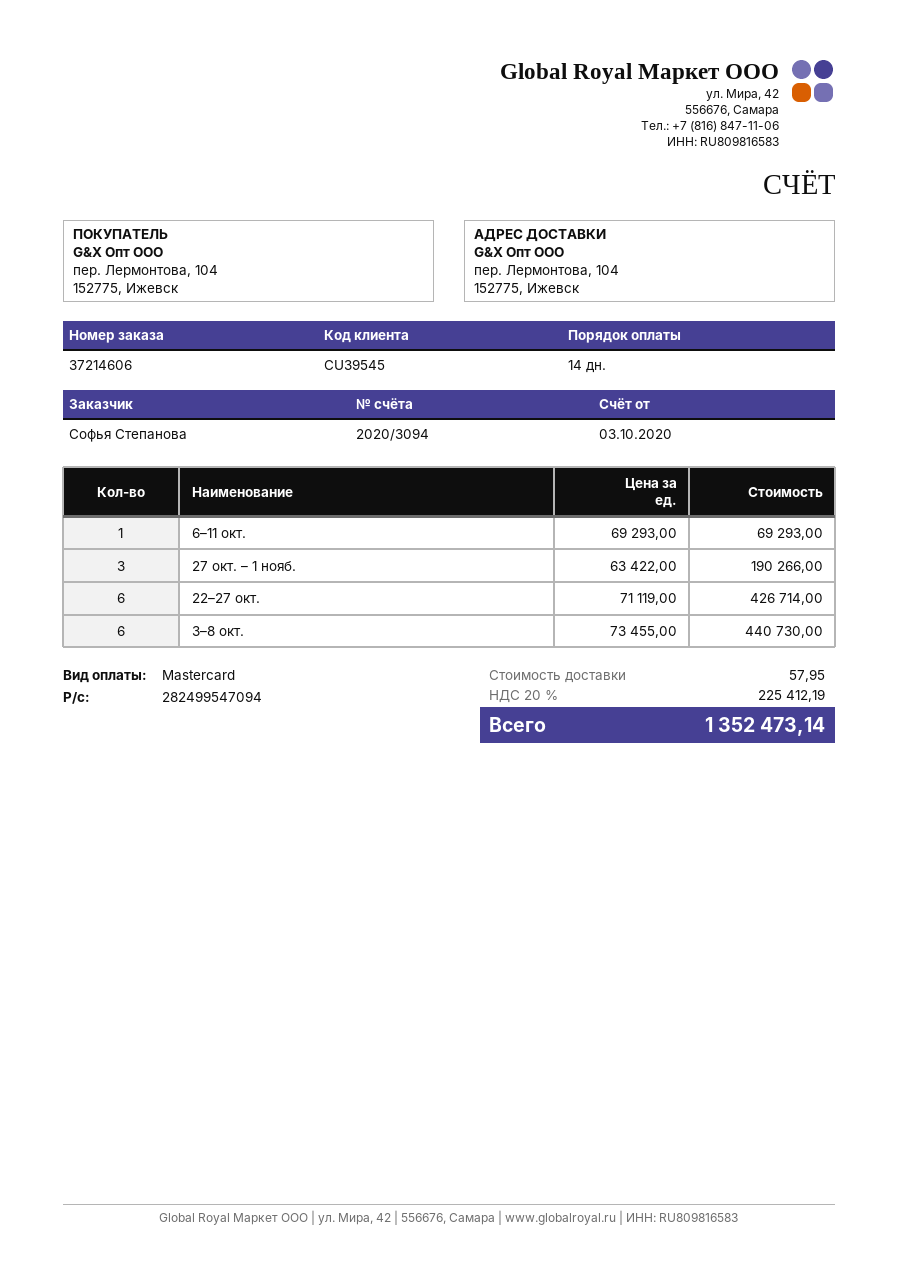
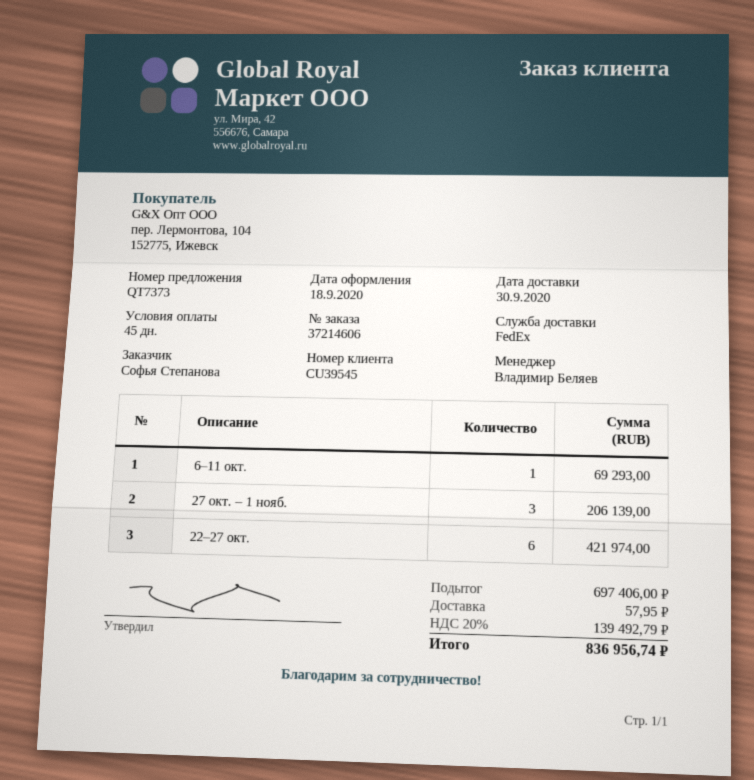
payment terms: 14 days -> 45 days
27 окт. – 1 нояб.: 3 for 190266.00 -> 3 for 206139.00
22–27 окт.: 6 for 426714.00 -> 6 for 421974.00
3–8 окт.: 6 for 440730.00 -> none
tax: 20% = 225412.19 -> 20% = 139492.79
total: 1352473.14 -> 836956.74

